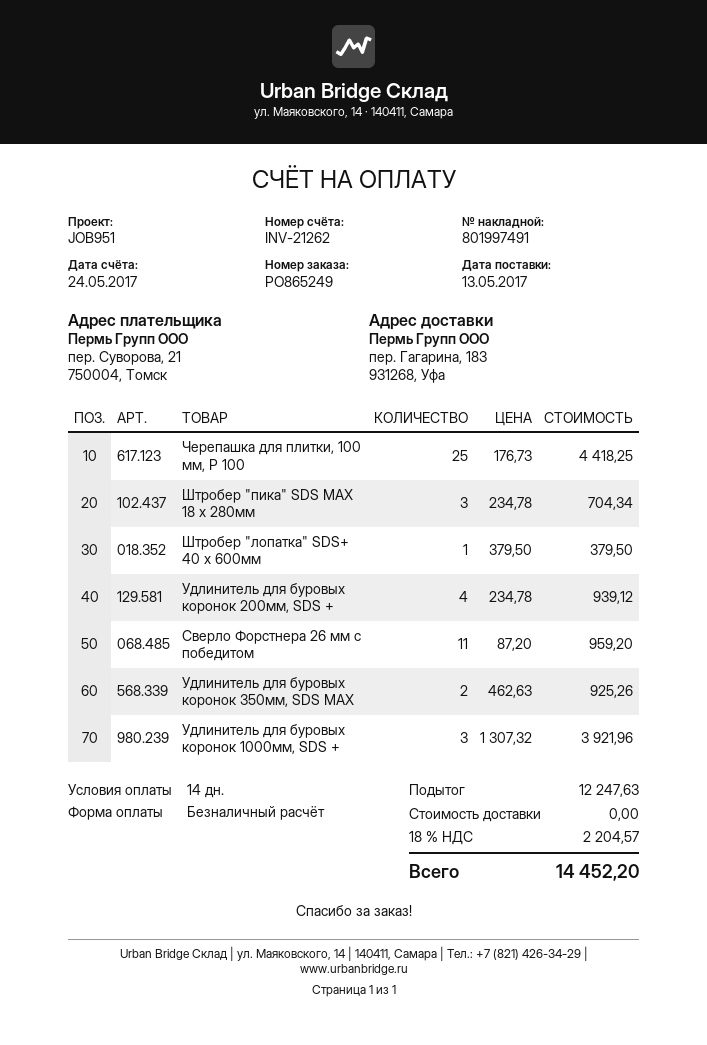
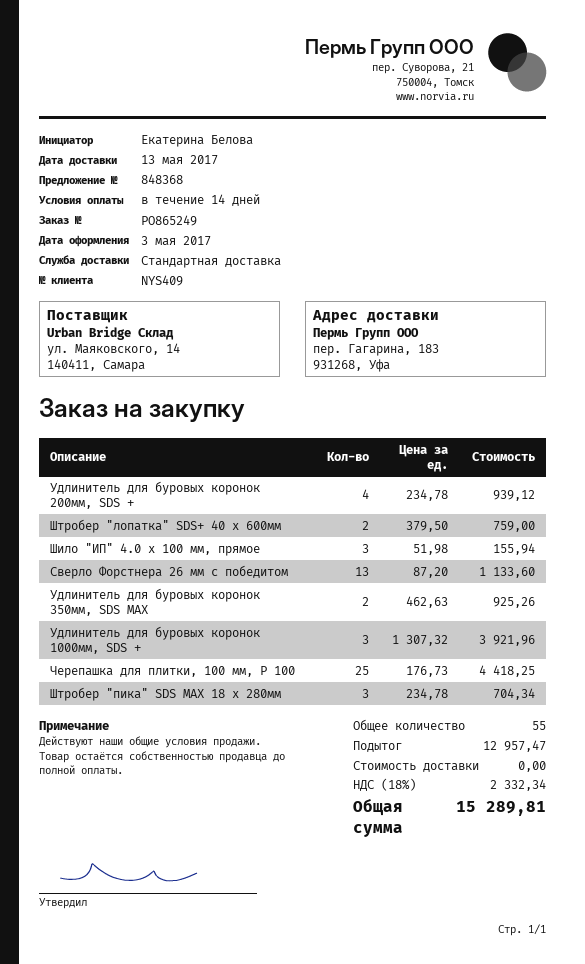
Штробер "лопатка" SDS+ 40 х 600мм: 1 x 379.50 = 379.50 -> 2 x 379.50 = 759.00
Сверло Форстнера 26 мм с победитом: 11 x 87.20 = 959.20 -> 13 x 87.20 = 1133.60
Шило "ИП" 4.0 х 100 мм, прямое: none -> 3 x 51.98 = 155.94
subtotal: 12247.63 -> 12957.47
tax: 18% = 2204.57 -> 18% = 2332.34
total: 14452.20 -> 15289.81

